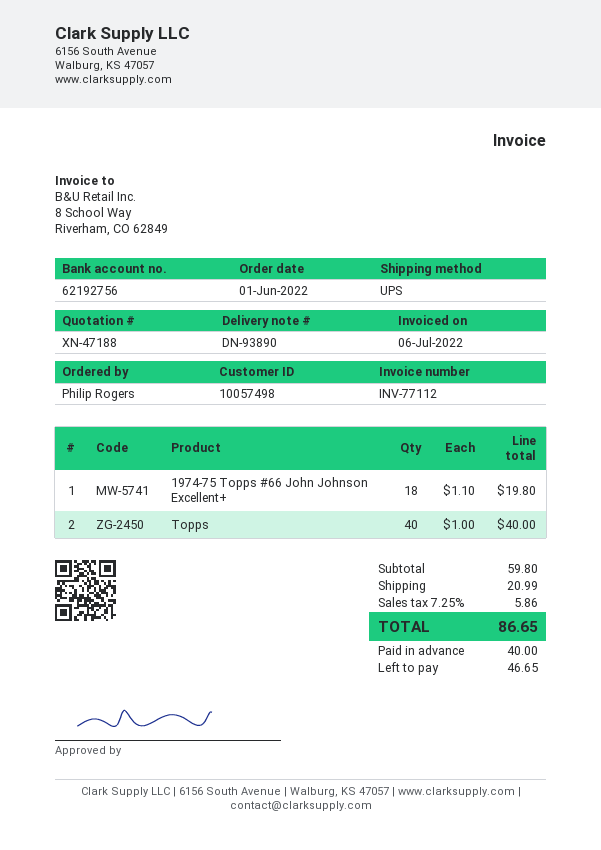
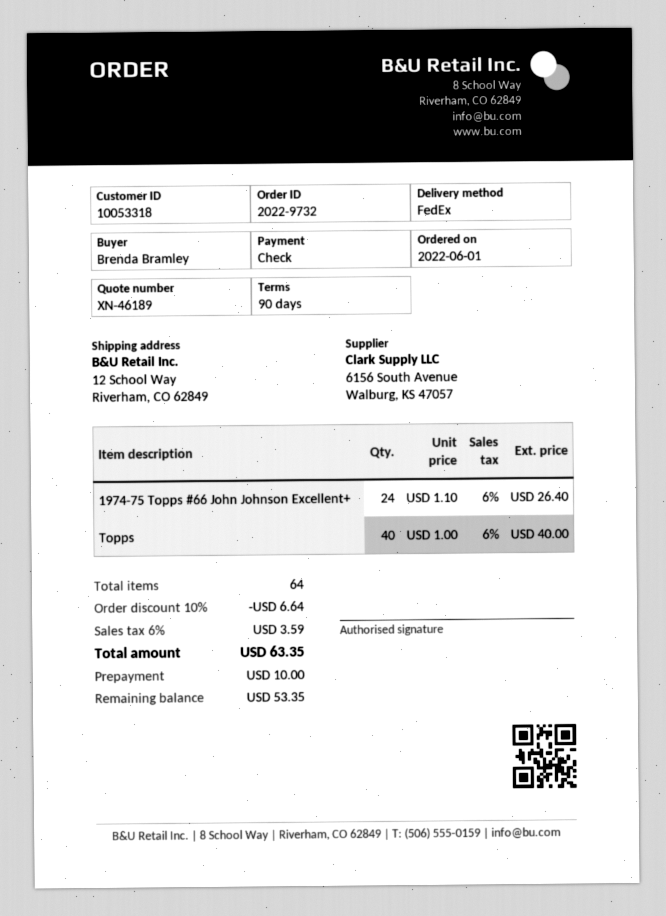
quote number: XN-47188 -> XN-46189
customer number: 10057498 -> 10053318
ordered by: Philip Rogers -> Brenda Bramley
shipping method: UPS -> FedEx
1974-75 Topps #66 John Johnson Excellent+: 18 x 1.10 = 19.80 -> 24 x 1.10 = 26.40
discount: none -> 10% = 6.64
shipping: 20.99 -> none
tax: 7.25% = 5.86 -> 6% = 3.59
total: 86.65 -> 63.35
deposit: 40.00 -> 10.00
balance: 46.65 -> 53.35

